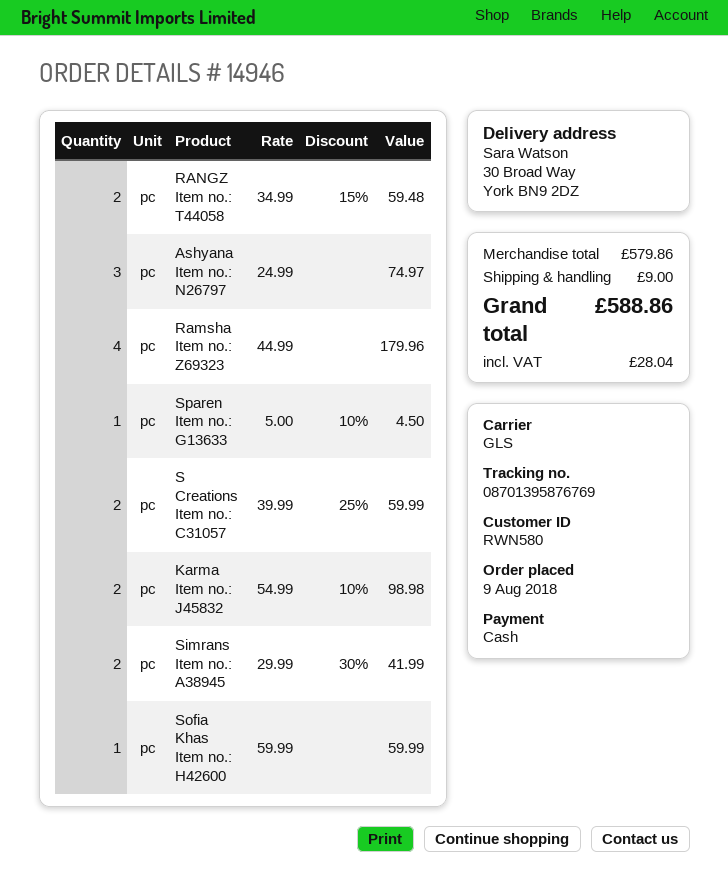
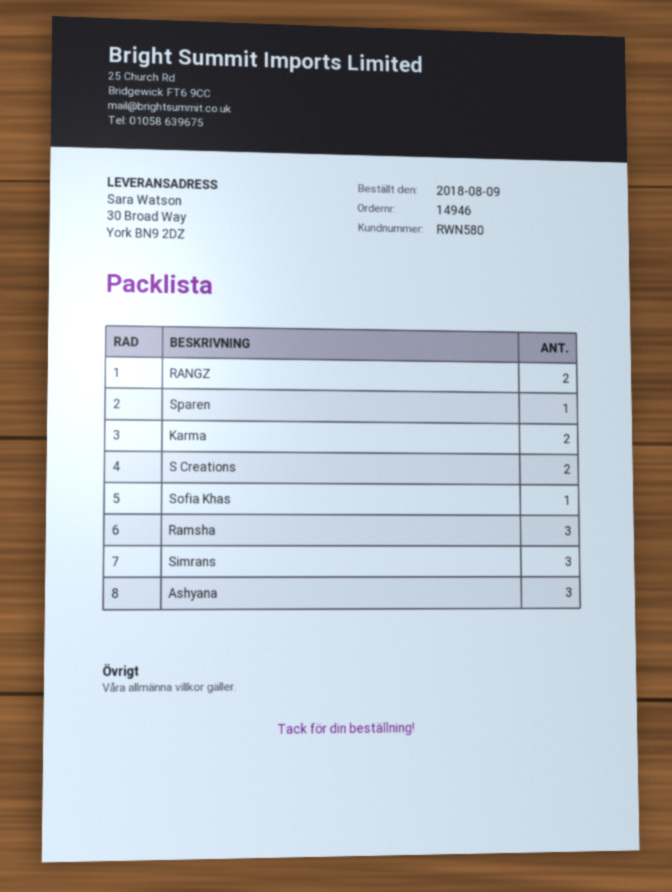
Ramsha: 4 -> 3
Simrans: 2 -> 3

